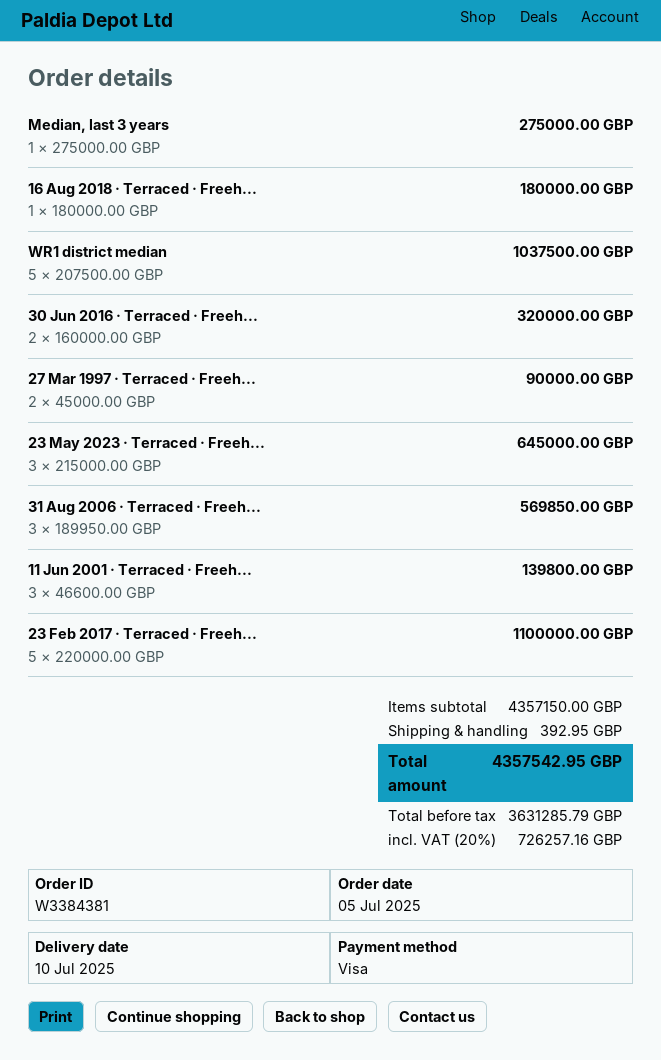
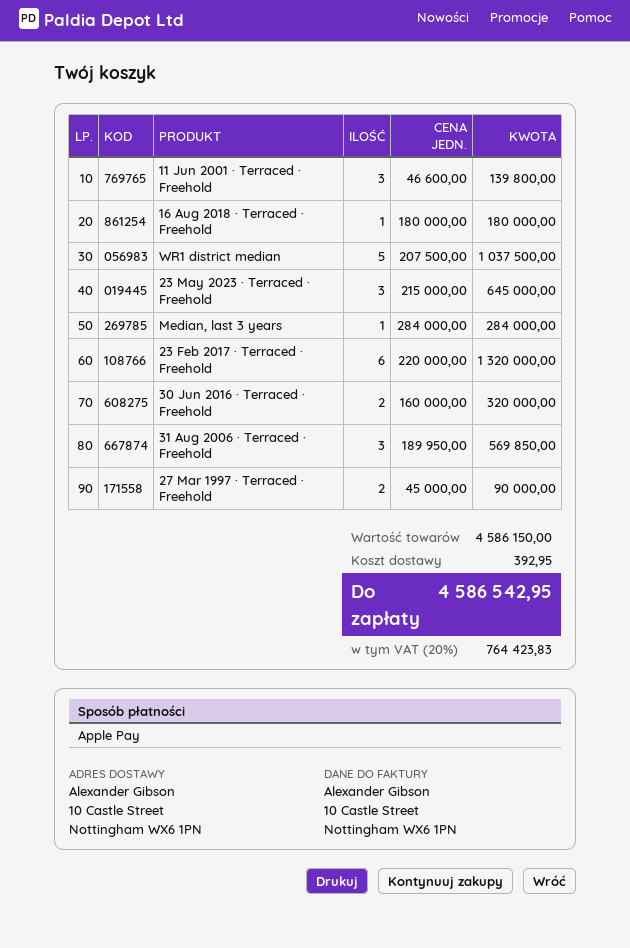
payment method: Visa -> Apple Pay
Median, last 3 years: 1 x 275000.00 = 275000.00 -> 1 x 284000.00 = 284000.00
23 Feb 2017 · Terraced · Freeh...: 5 x 220000.00 = 1100000.00 -> 6 x 220000.00 = 1320000.00
subtotal: 4357150.00 -> 4586150.00
tax: 20% = 726257.16 -> 20% = 764423.83
total: 4357542.95 -> 4586542.95

